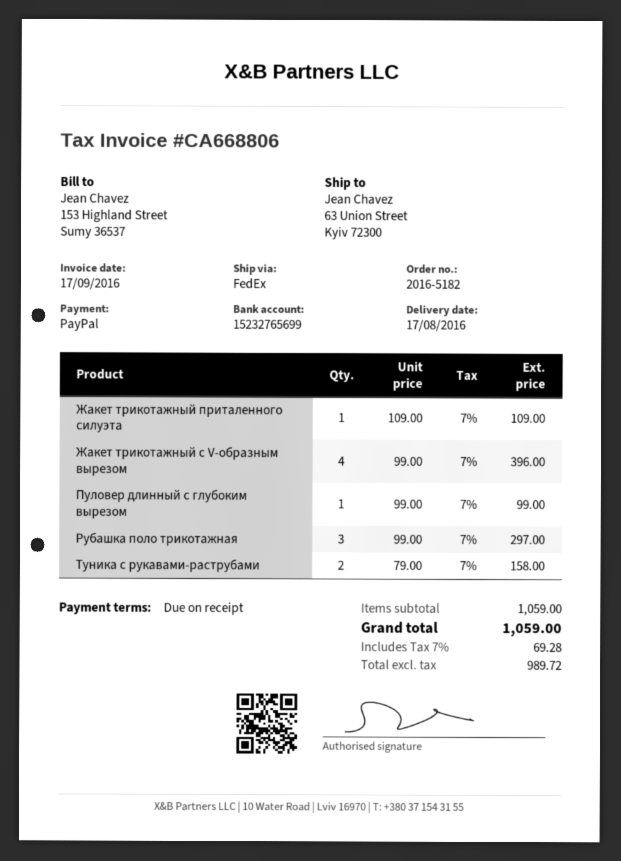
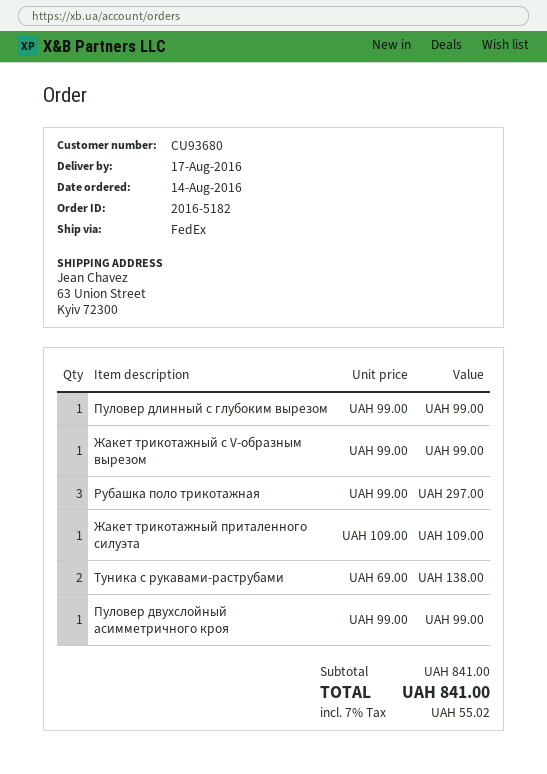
Жакет трикотажный с V-образным вырезом: 4 x 99.00 = 396.00 -> 1 x 99.00 = 99.00
Туника с рукавами-раструбами: 2 x 79.00 = 158.00 -> 2 x 69.00 = 138.00
Пуловер двухслойный асимметричного кроя: none -> 1 x 99.00 = 99.00
subtotal: 1059.00 -> 841.00
tax: 7% = 69.28 -> 7% = 55.02
total: 1059.00 -> 841.00

